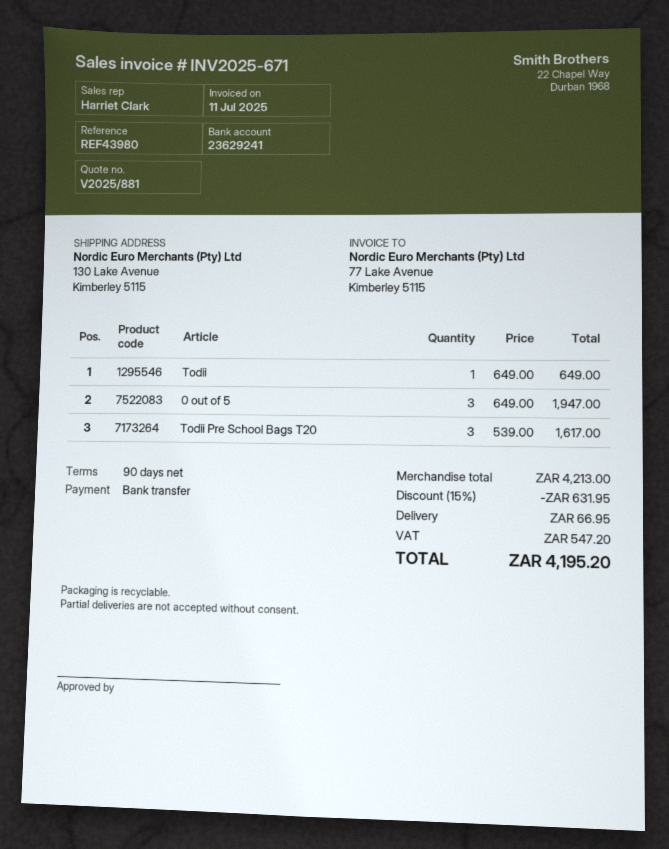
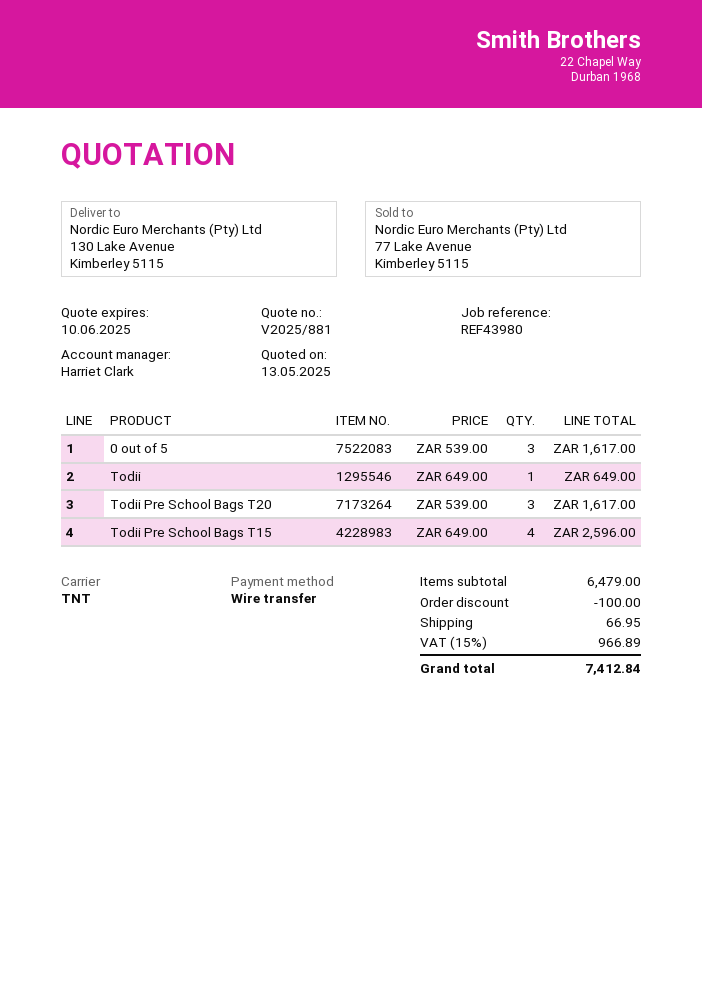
0 out of 5: 3 x 649.00 = 1947.00 -> 3 x 539.00 = 1617.00
Todii Pre School Bags T15: none -> 4 x 649.00 = 2596.00
subtotal: 4213.00 -> 6479.00
discount: 631.95 -> 100.00
tax: 547.20 -> 966.89
total: 4195.20 -> 7412.84

